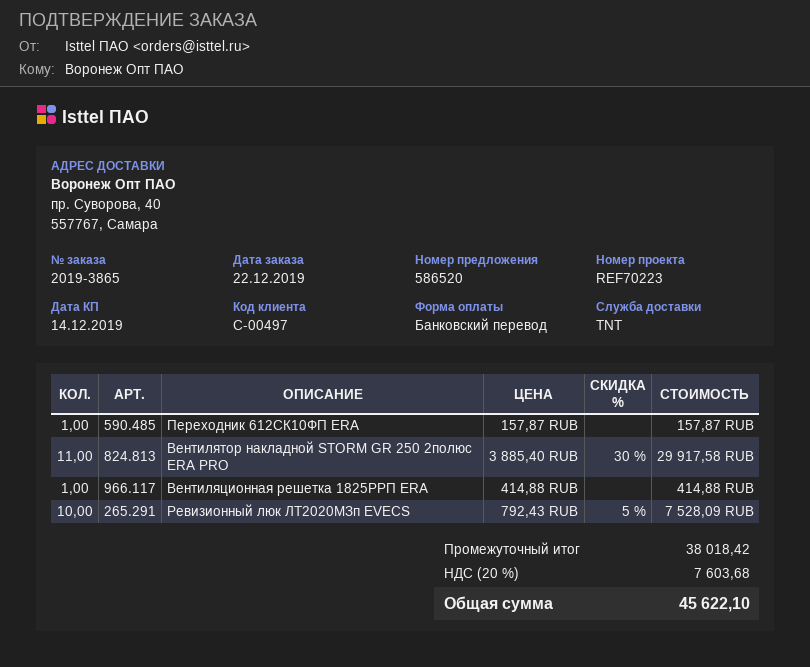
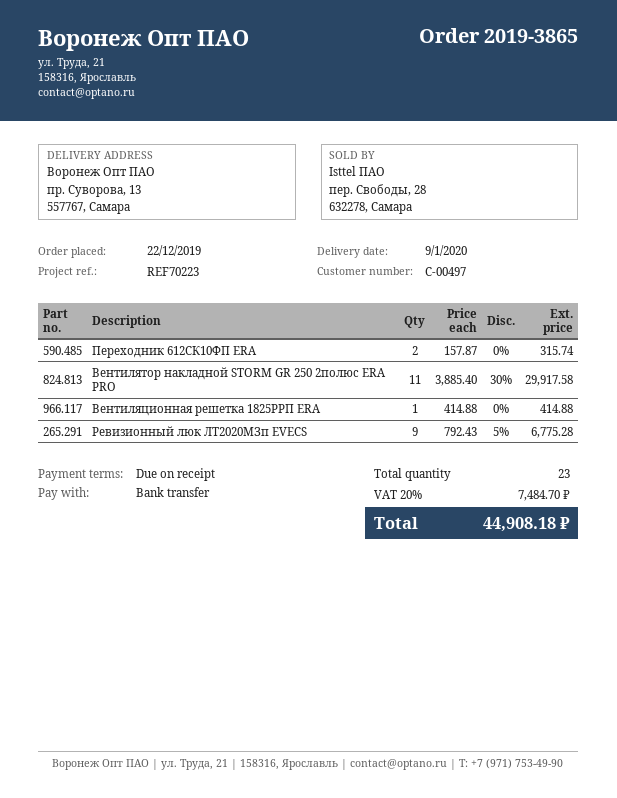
ship to: пр. Суворова, 40, 557767, Самара -> пр. Суворова, 13, 557767, Самара
Переходник 612СК10ФП ERA: 1 x 157.87 = 157.87 -> 2 x 157.87 = 315.74
Ревизионный люк ЛТ2020МЗп EVECS: 10 x 792.43 - 5% = 7528.09 -> 9 x 792.43 - 5% = 6775.28
tax: 20% = 7603.68 -> 20% = 7484.70
total: 45622.10 -> 44908.18

